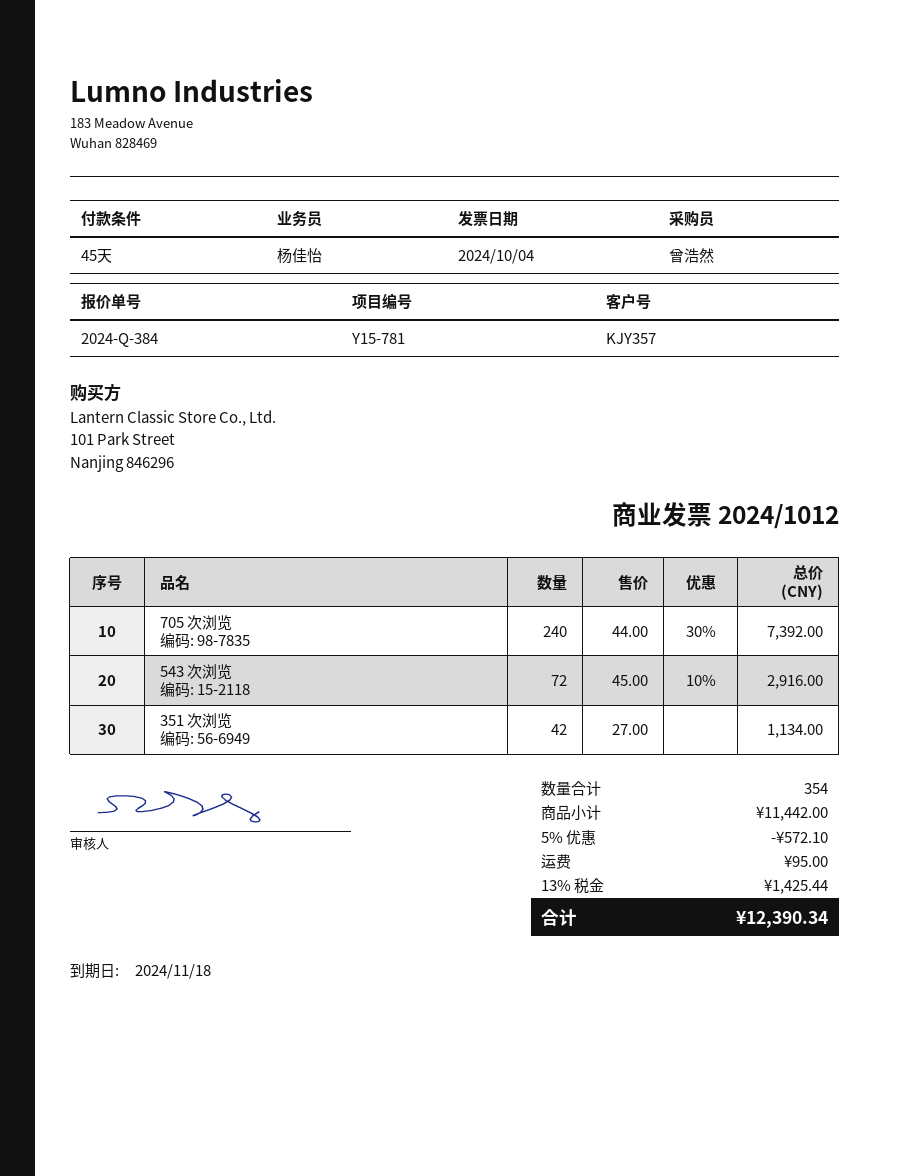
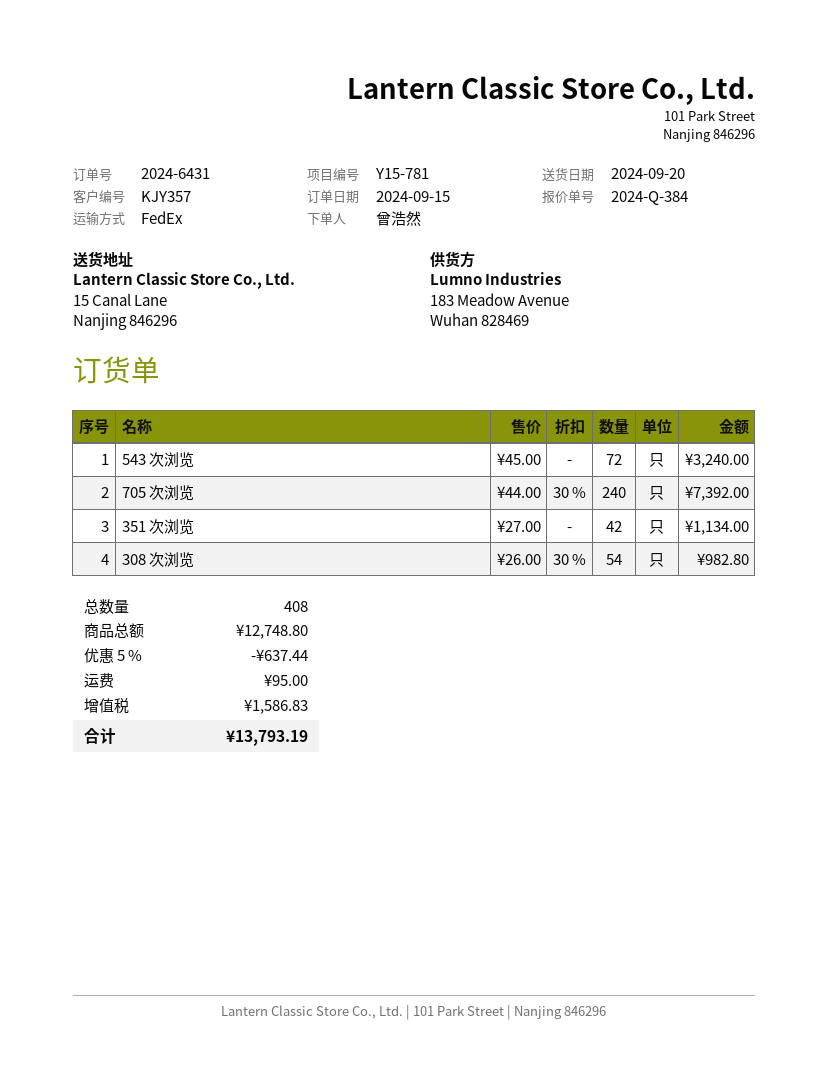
543 次浏览: 72 x 45.00 - 10% = 2916.00 -> 72 x 45.00 = 3240.00
308 次浏览: none -> 54 x 26.00 - 30% = 982.80
total quantity: 354 -> 408
subtotal: 11442.00 -> 12748.80
discount: 5% = 572.10 -> 5% = 637.44
tax: 1425.44 -> 1586.83
total: 12390.34 -> 13793.19

